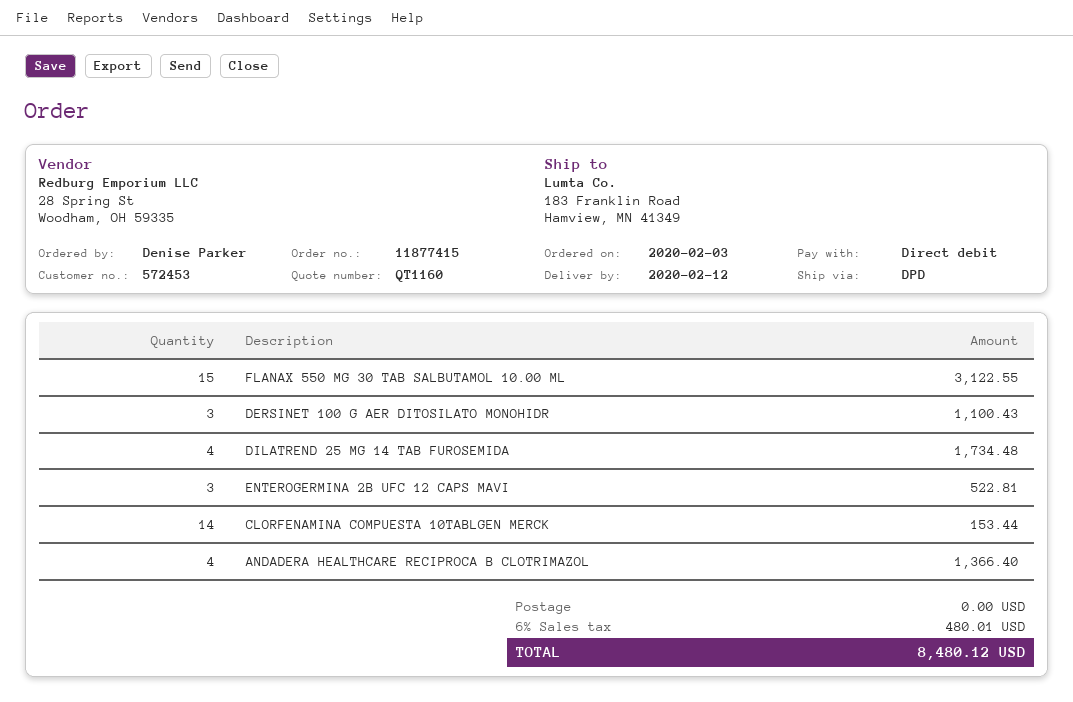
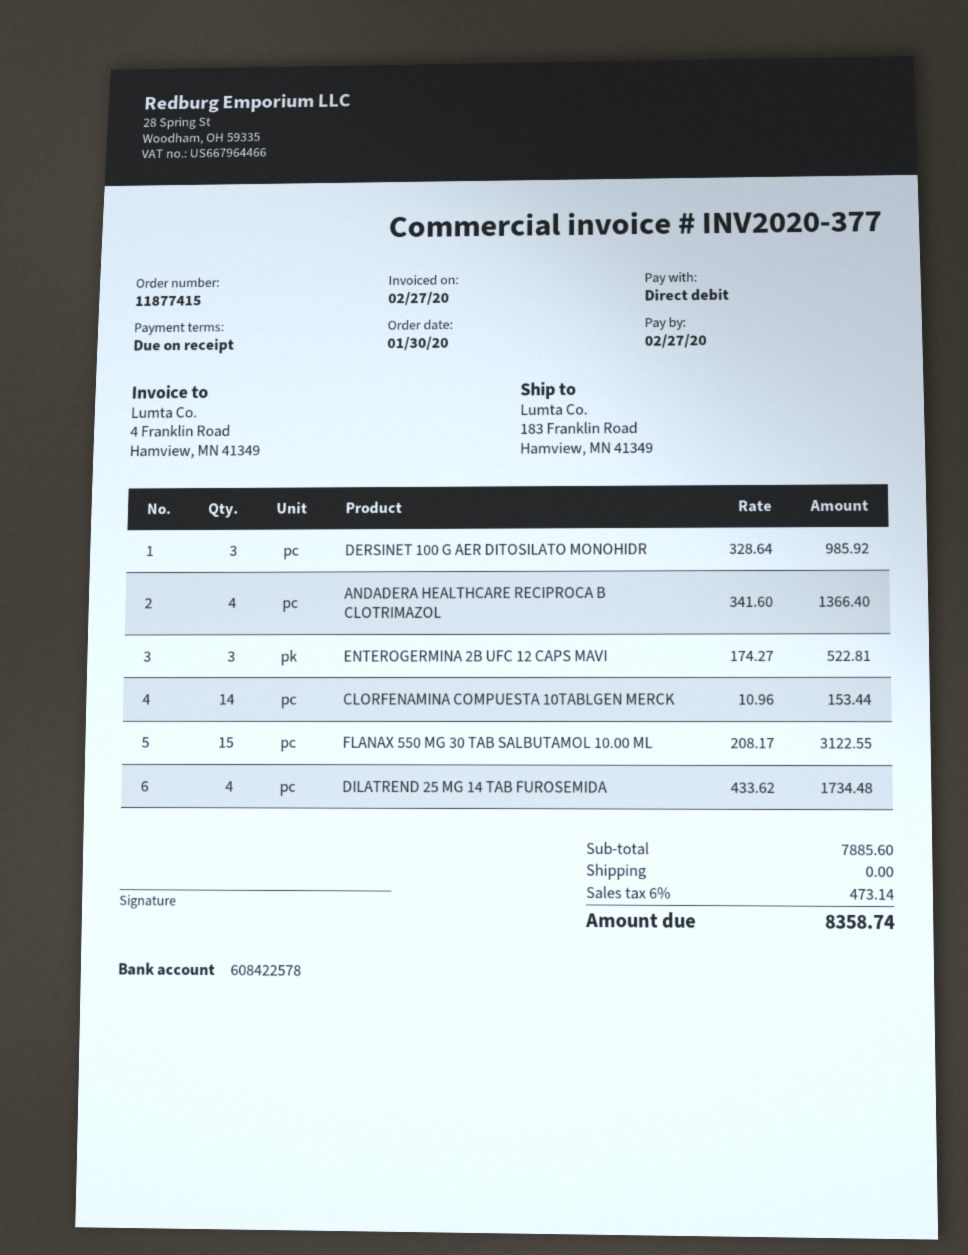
order date: 2020-02-03 -> 2020-01-30
DERSINET 100 G AER DITOSILATO MONOHIDR: 3 for 1100.43 -> 3 for 985.92
tax: 6% = 480.01 -> 6% = 473.14
total: 8480.12 -> 8358.74

